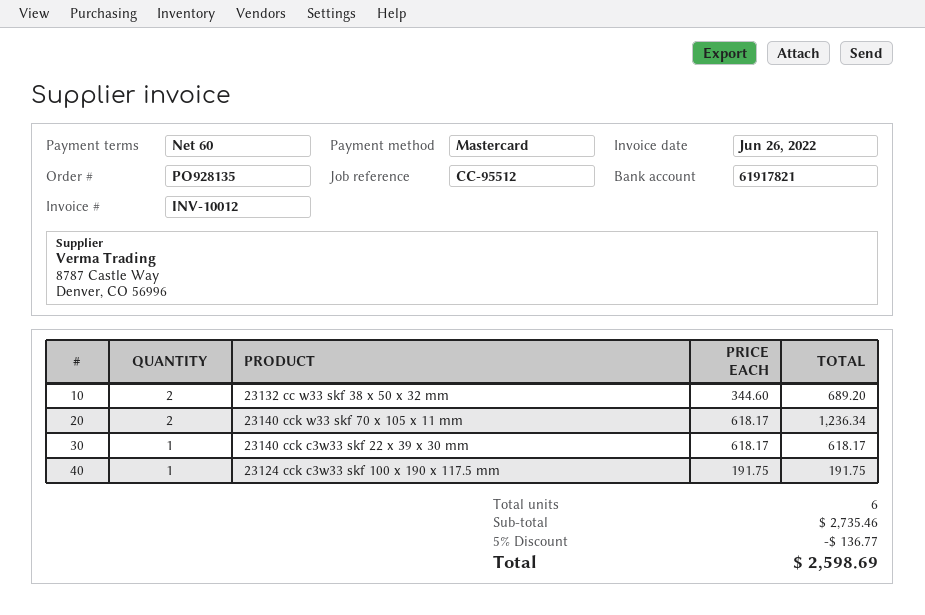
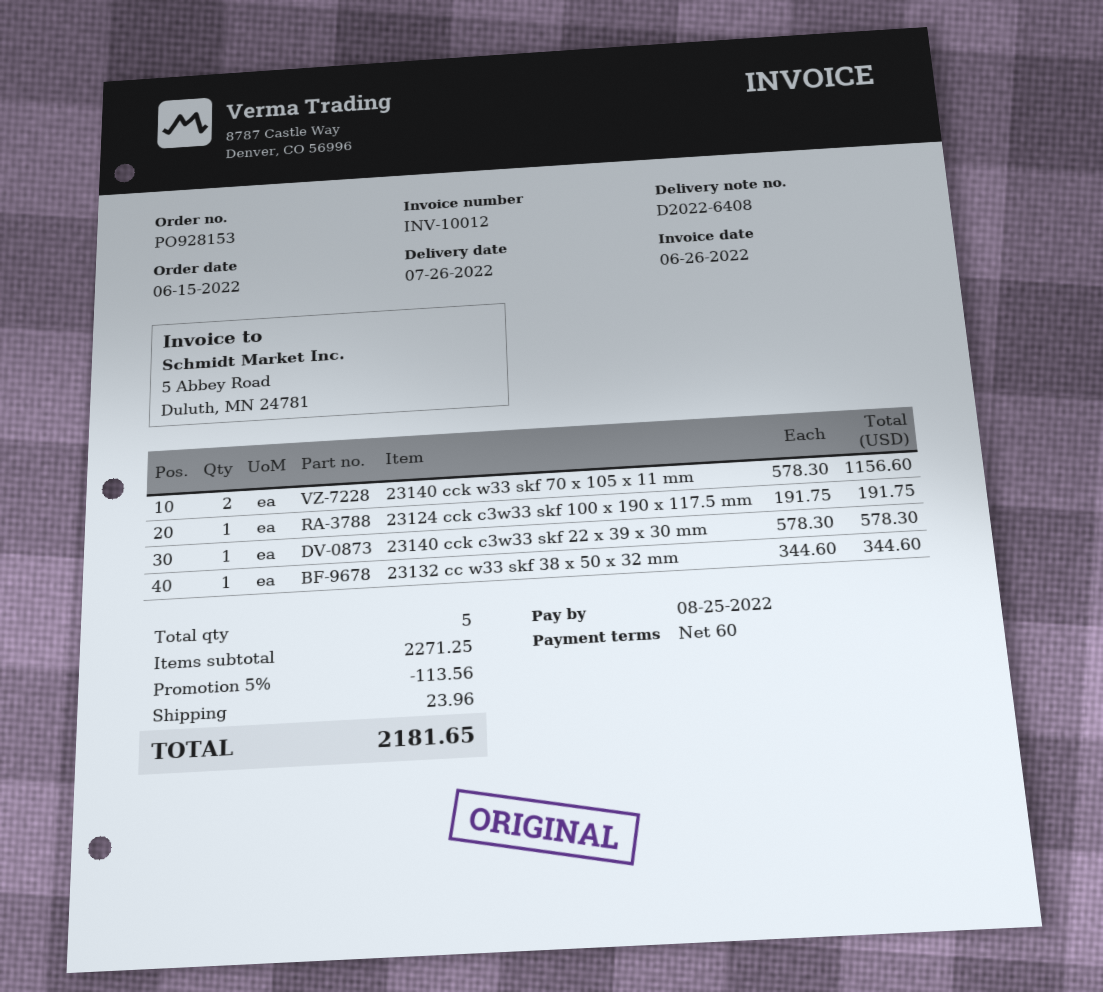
order number: PO928135 -> PO928153
23132 cc w33 skf 38 x 50 x 32 mm: 2 x 344.60 = 689.20 -> 1 x 344.60 = 344.60
23140 cck w33 skf 70 x 105 x 11 mm: 2 x 618.17 = 1236.34 -> 2 x 578.30 = 1156.60
23140 cck c3w33 skf 22 x 39 x 30 mm: 1 x 618.17 = 618.17 -> 1 x 578.30 = 578.30
total quantity: 6 -> 5
subtotal: 2735.46 -> 2271.25
discount: 5% = 136.77 -> 5% = 113.56
shipping: none -> 23.96
total: 2598.69 -> 2181.65

